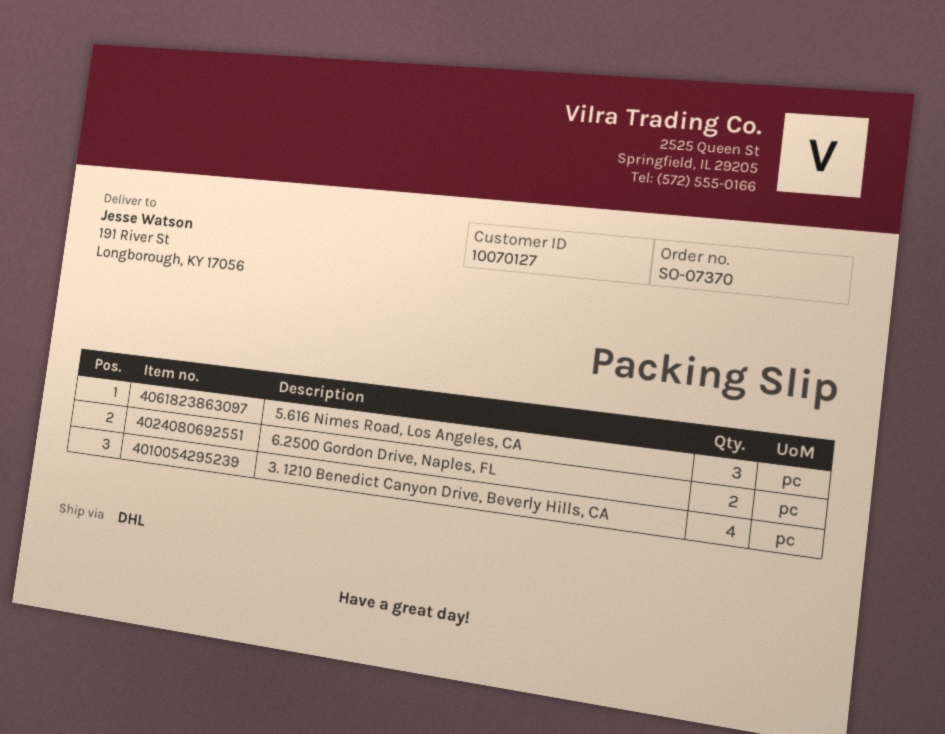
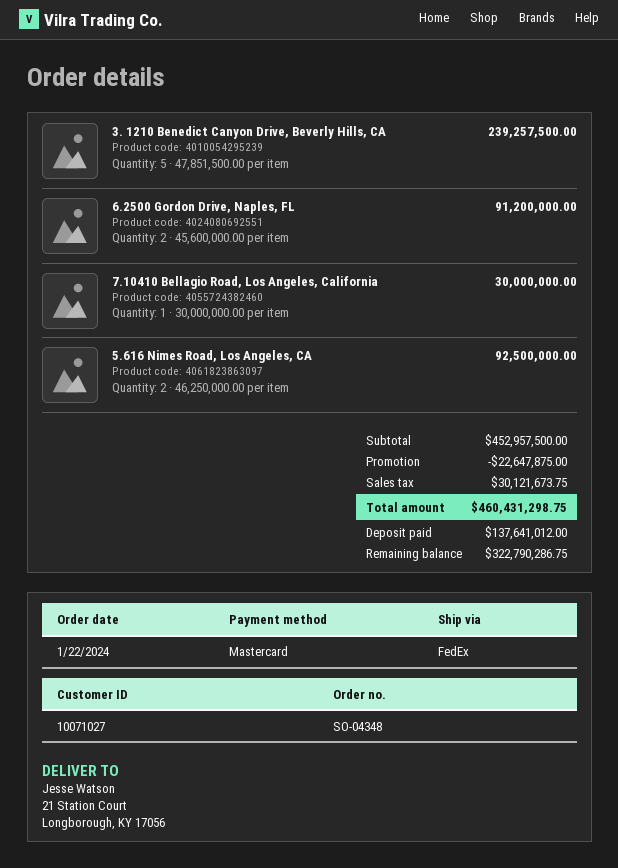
order number: SO-07370 -> SO-04348
customer number: 10070127 -> 10071027
shipping method: DHL -> FedEx
ship to: 191 River St, Longborough, KY 17056 -> 21 Station Court, Longborough, KY 17056
5.616 Nimes Road, Los Angeles, CA: 3 -> 2
3. 1210 Benedict Canyon Drive, Beverly Hills, CA: 4 -> 5
7.10410 Bellagio Road, Los Angeles, California: none -> 1

